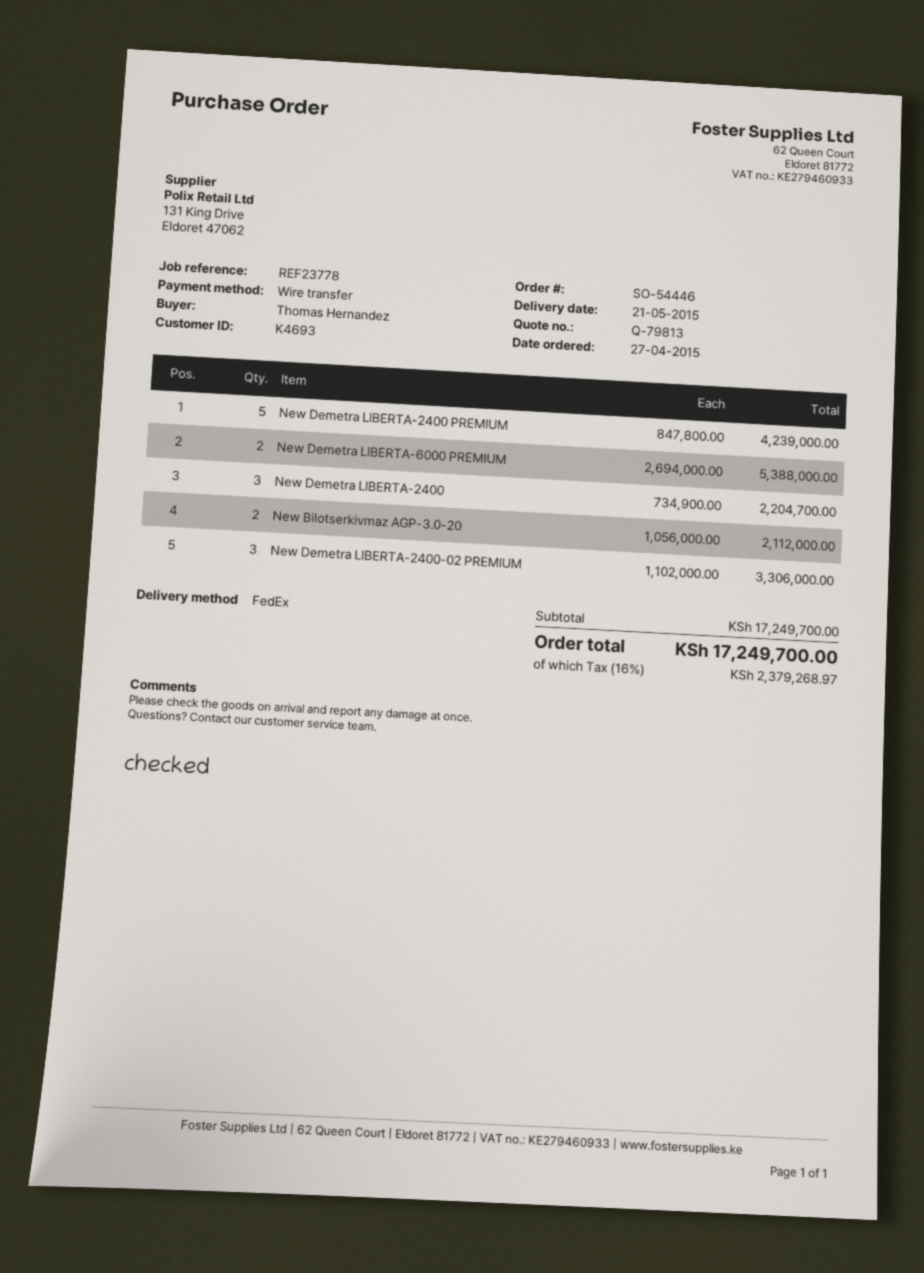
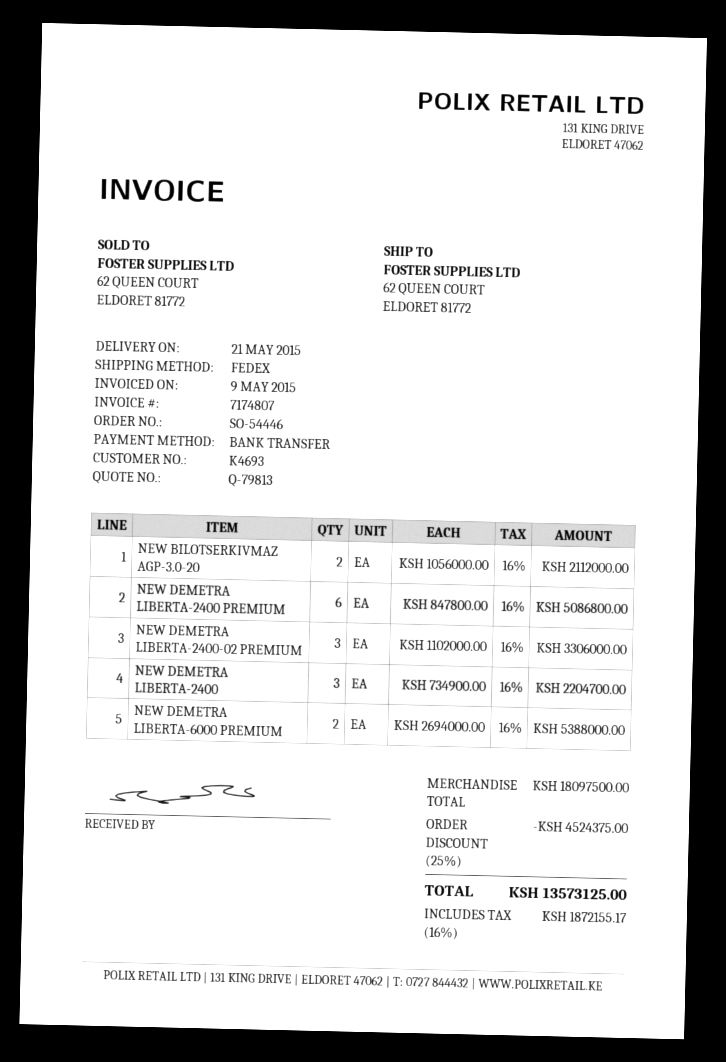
New Demetra LIBERTA-2400 PREMIUM: 5 x 847800.00 = 4239000.00 -> 6 x 847800.00 = 5086800.00
subtotal: 17249700.00 -> 18097500.00
discount: none -> 25% = 4524375.00
tax: 16% = 2379268.97 -> 16% = 1872155.17
total: 17249700.00 -> 13573125.00

